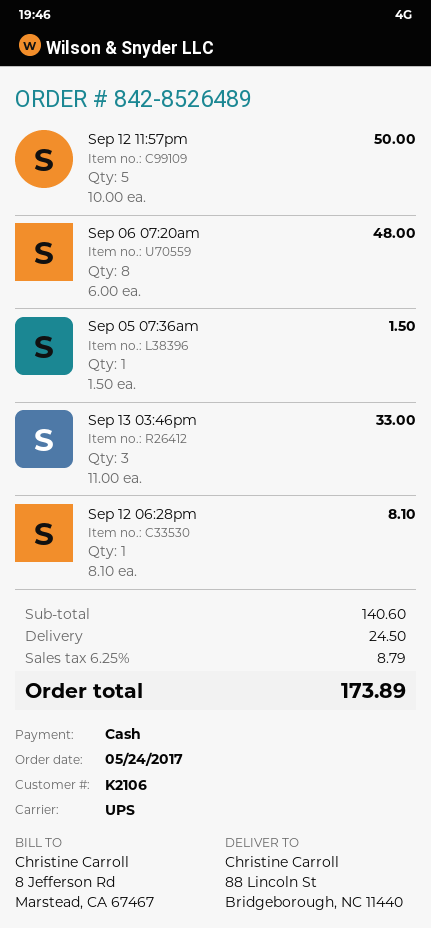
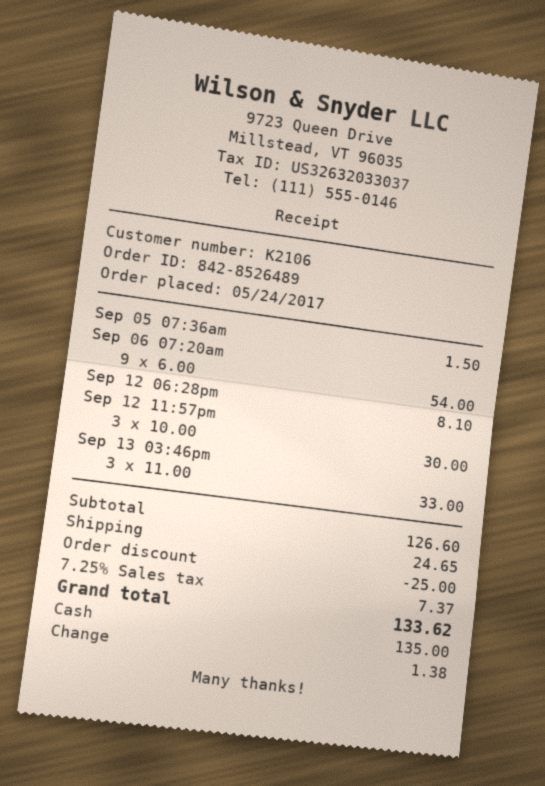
Sep 12 11:57pm: 5 x 10.00 = 50.00 -> 3 x 10.00 = 30.00
Sep 06 07:20am: 8 x 6.00 = 48.00 -> 9 x 6.00 = 54.00
subtotal: 140.60 -> 126.60
discount: none -> 25.00
shipping: 24.50 -> 24.65
tax: 6.25% = 8.79 -> 7.25% = 7.37
total: 173.89 -> 133.62

